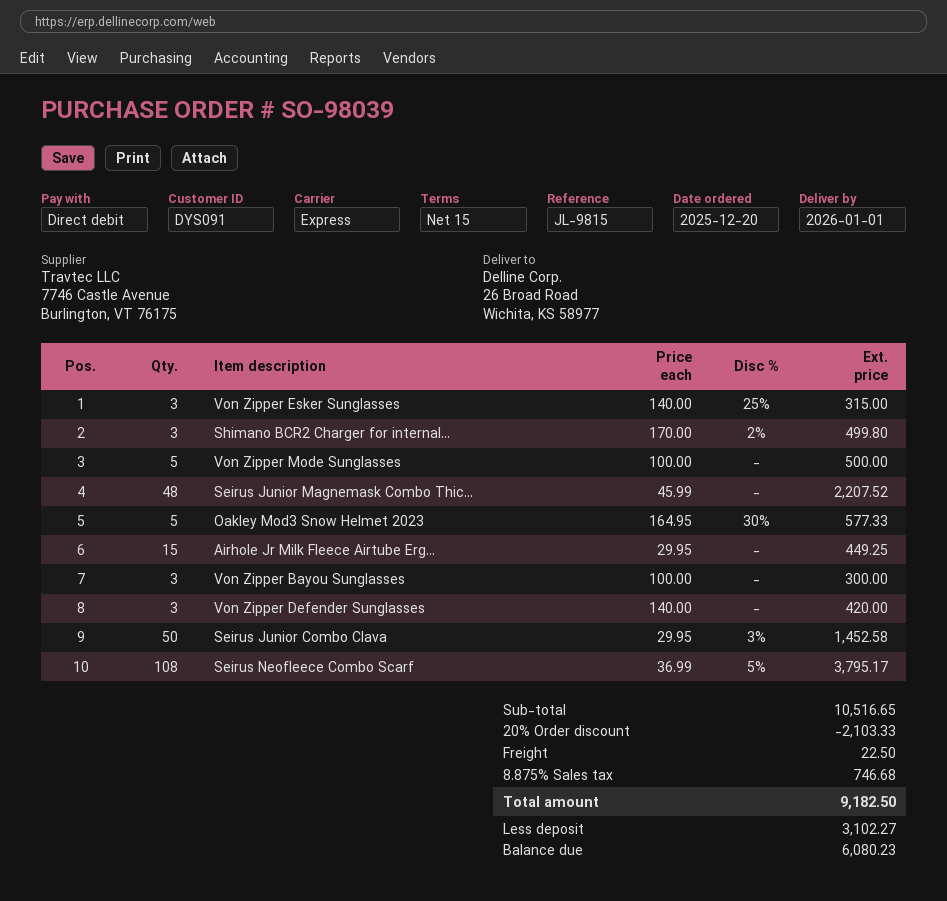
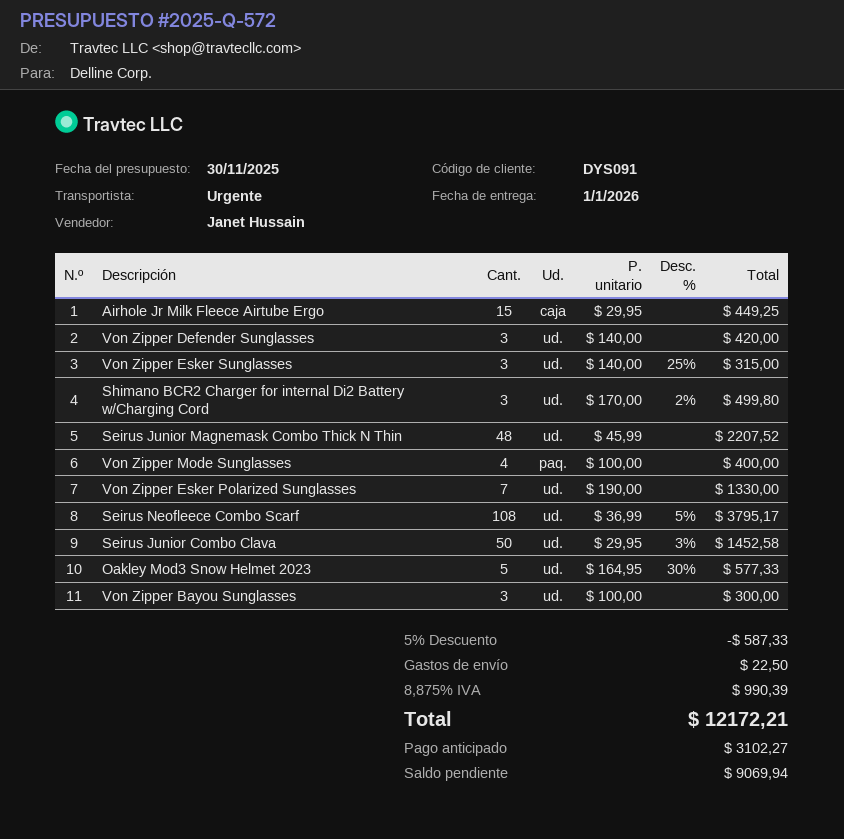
Von Zipper Mode Sunglasses: 5 x 100.00 = 500.00 -> 4 x 100.00 = 400.00
Von Zipper Esker Polarized Sunglasses: none -> 7 x 190.00 = 1330.00
discount: 20% = 2103.33 -> 5% = 587.33
tax: 8.875% = 746.68 -> 8.875% = 990.39
total: 9182.50 -> 12172.21
balance: 6080.23 -> 9069.94

